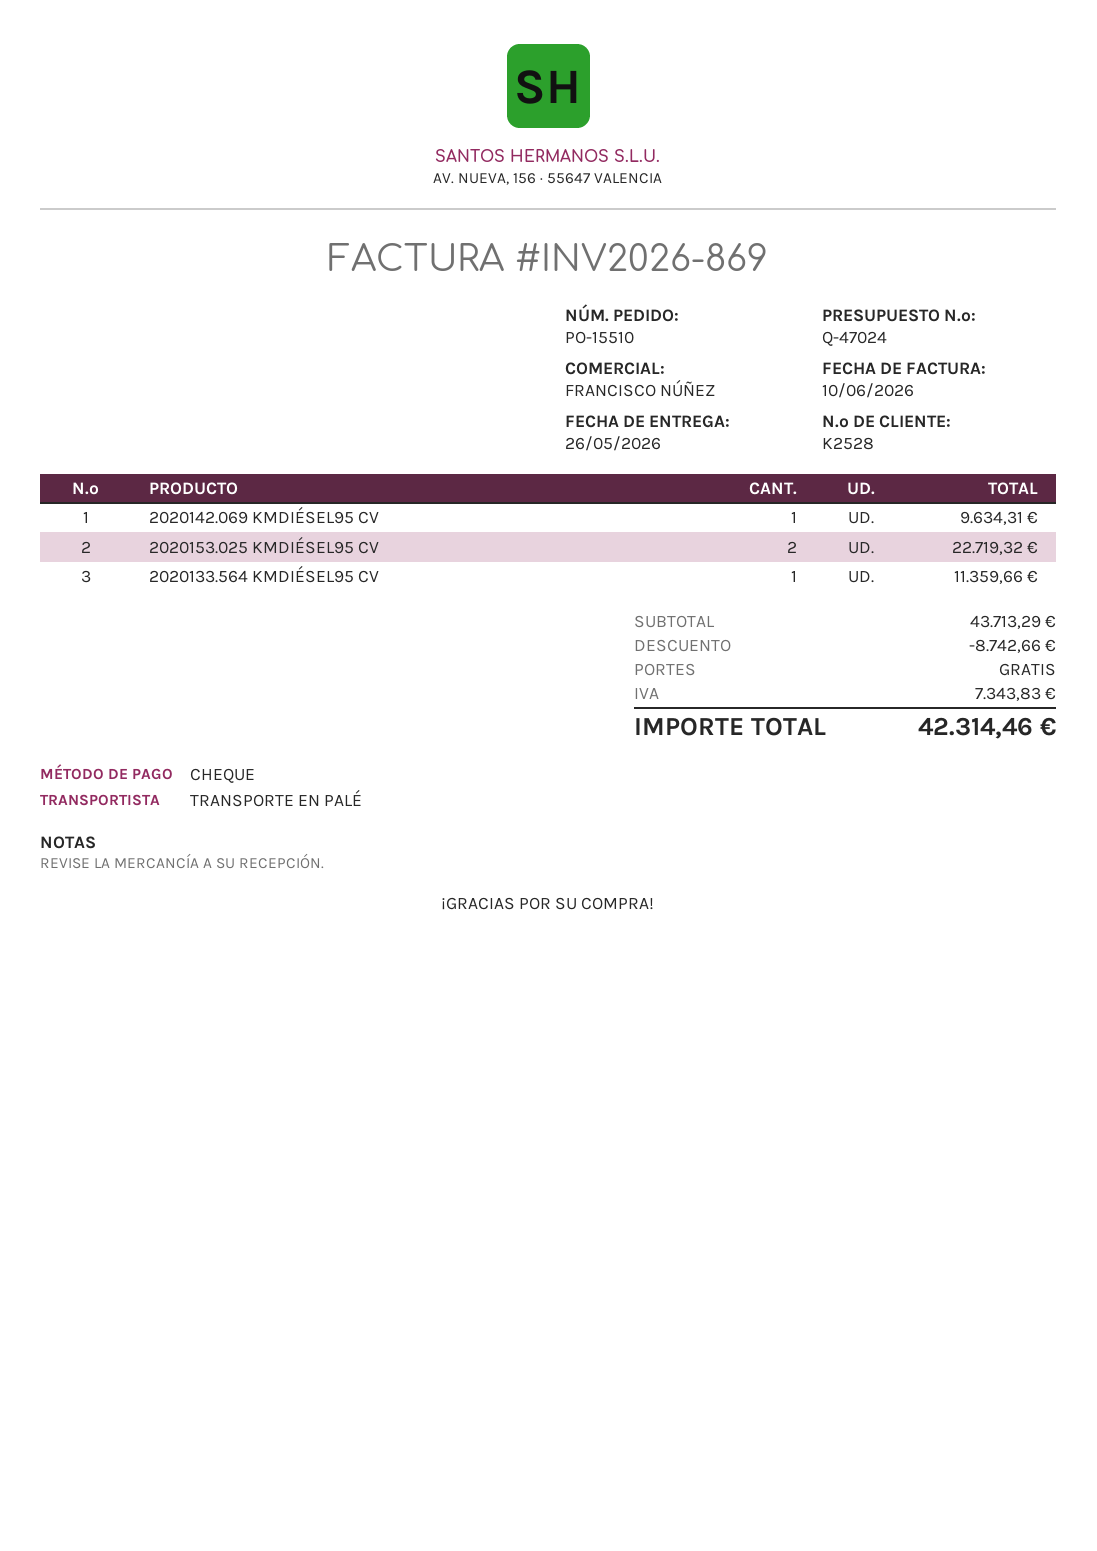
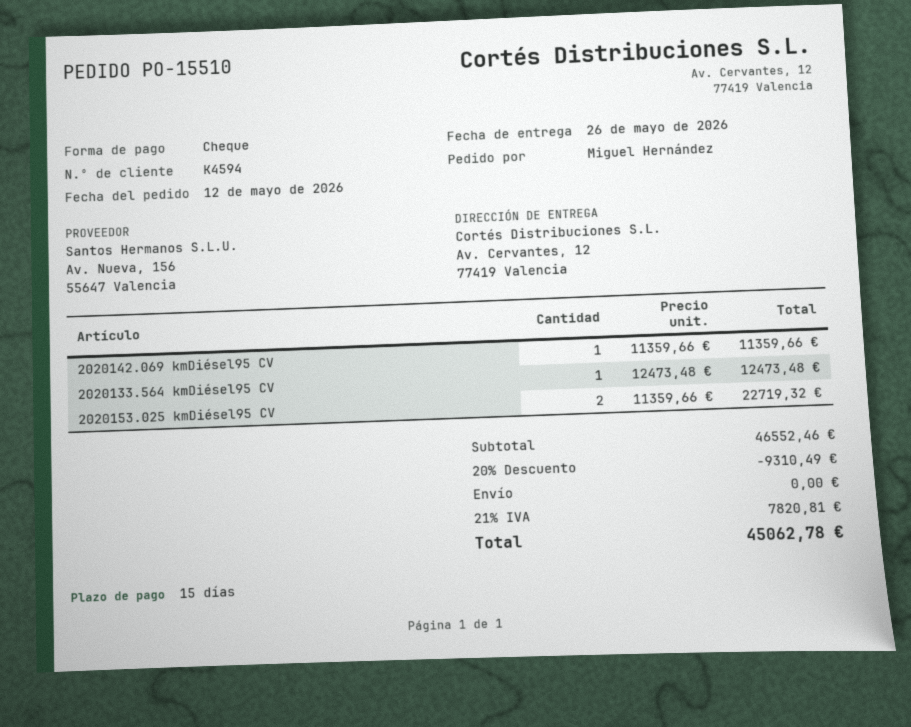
customer number: K2528 -> K4594
2020142.069 KMDIÉSEL95 CV: 1 for 9634.31 -> 1 for 11359.66
2020133.564 KMDIÉSEL95 CV: 1 for 11359.66 -> 1 for 12473.48
subtotal: 43713.29 -> 46552.46
discount: 8742.66 -> 9310.49
tax: 7343.83 -> 7820.81
total: 42314.46 -> 45062.78

